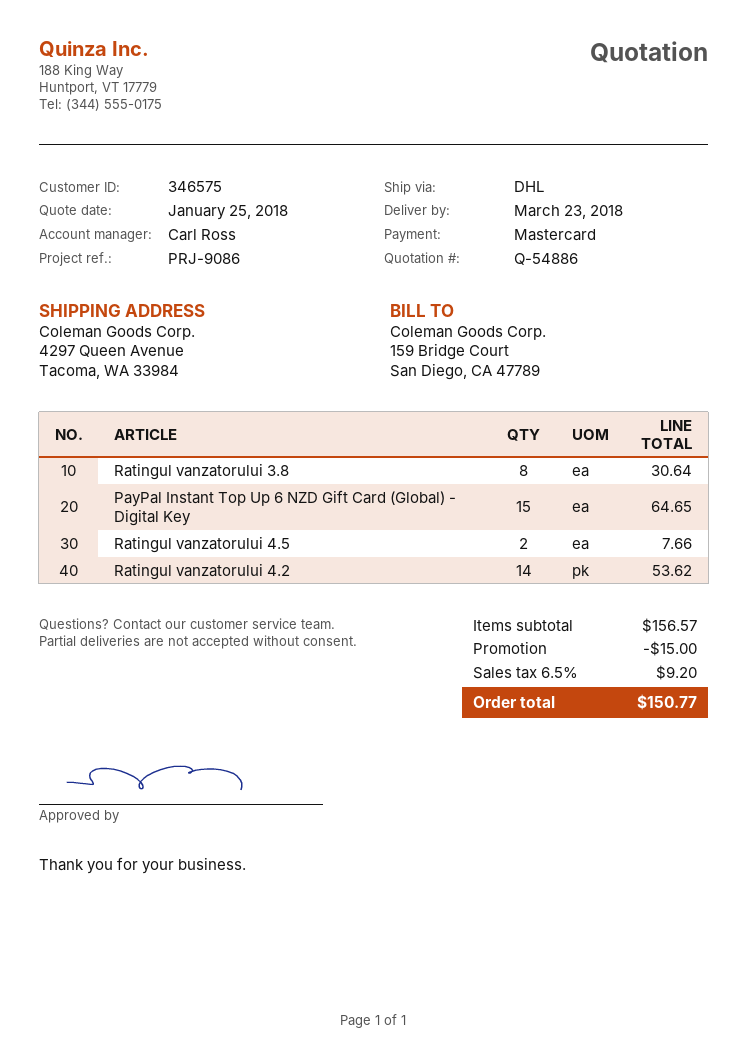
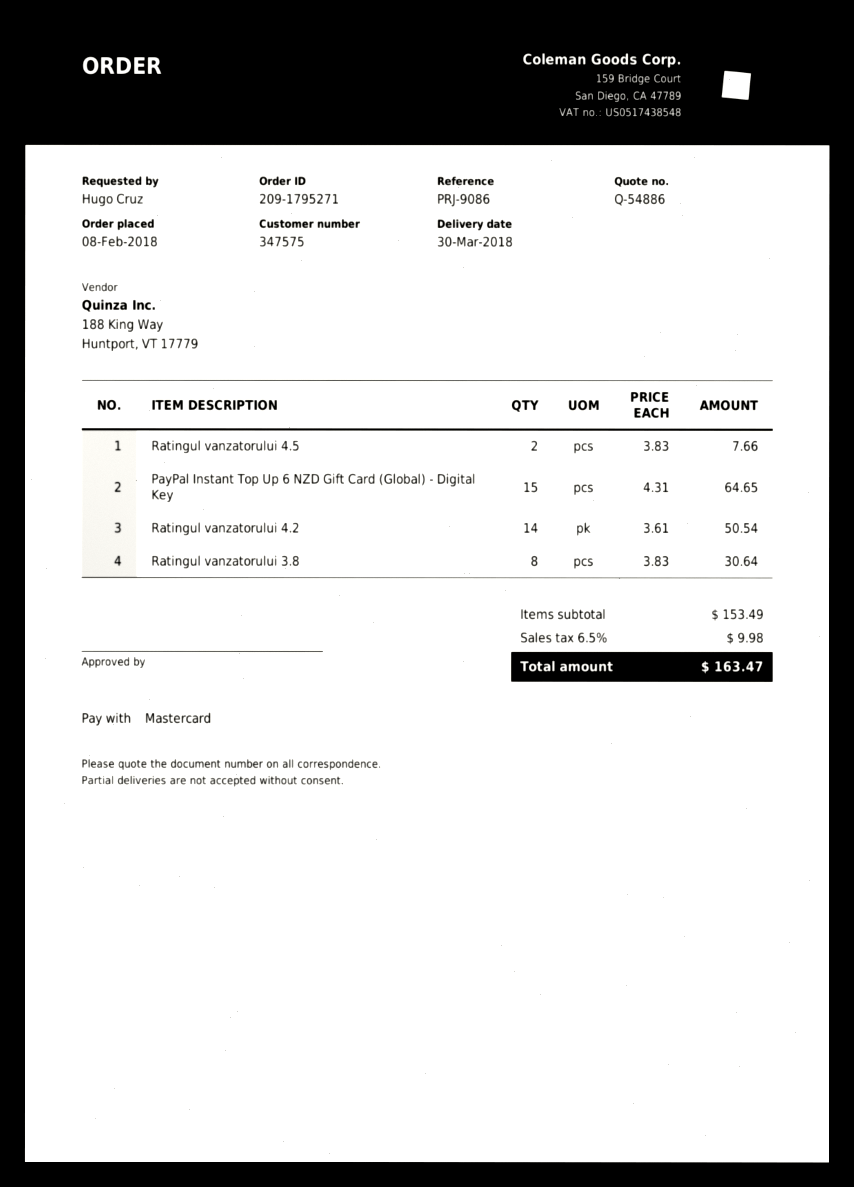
delivery date: 2018-03-23 -> 2018-03-30
customer number: 346575 -> 347575
Ratingul vanzatorului 4.2: 14 for 53.62 -> 14 for 50.54
subtotal: 156.57 -> 153.49
discount: 15.00 -> none
tax: 6.5% = 9.20 -> 6.5% = 9.98
total: 150.77 -> 163.47

